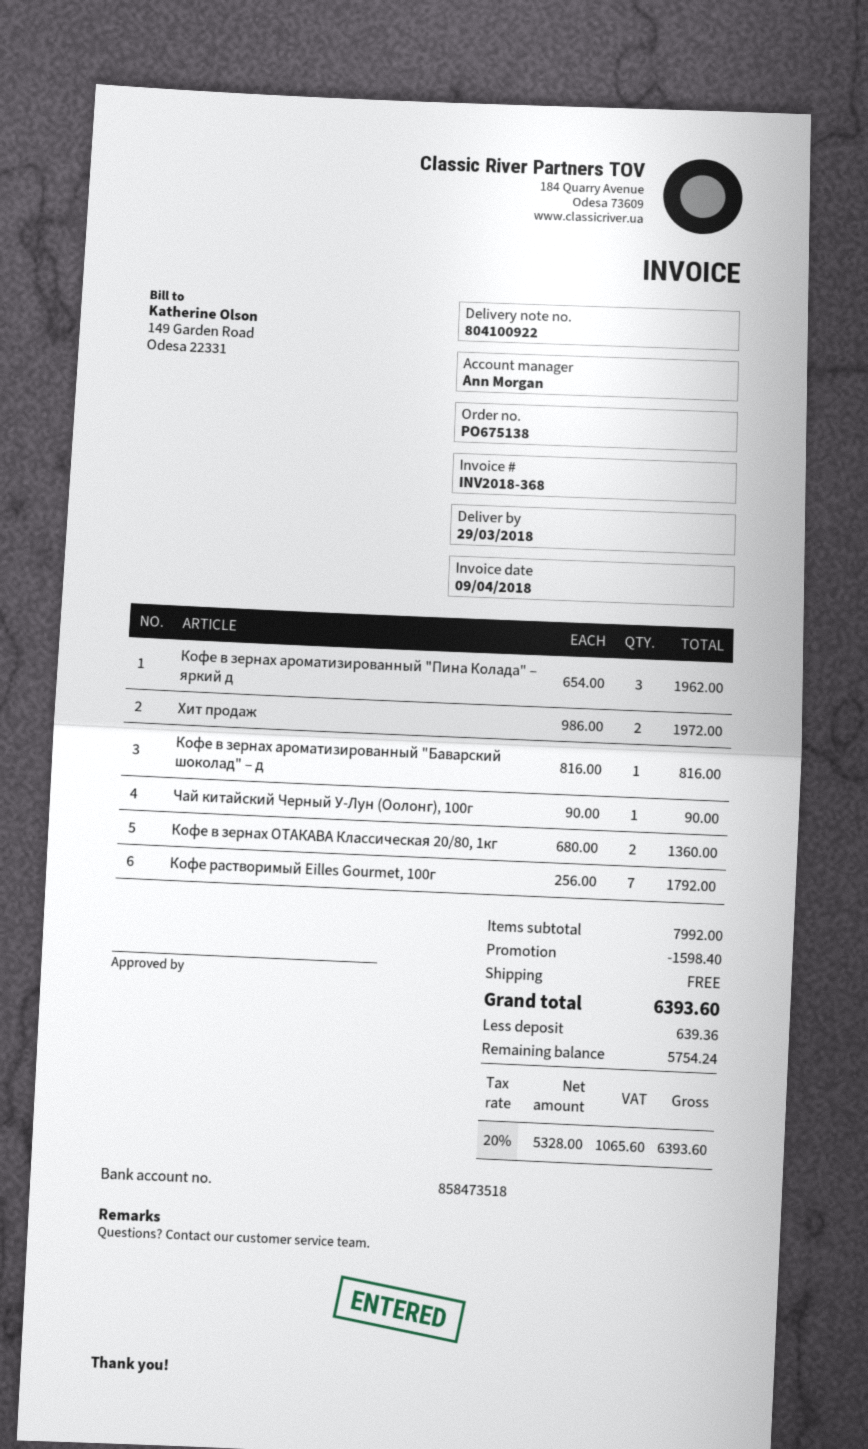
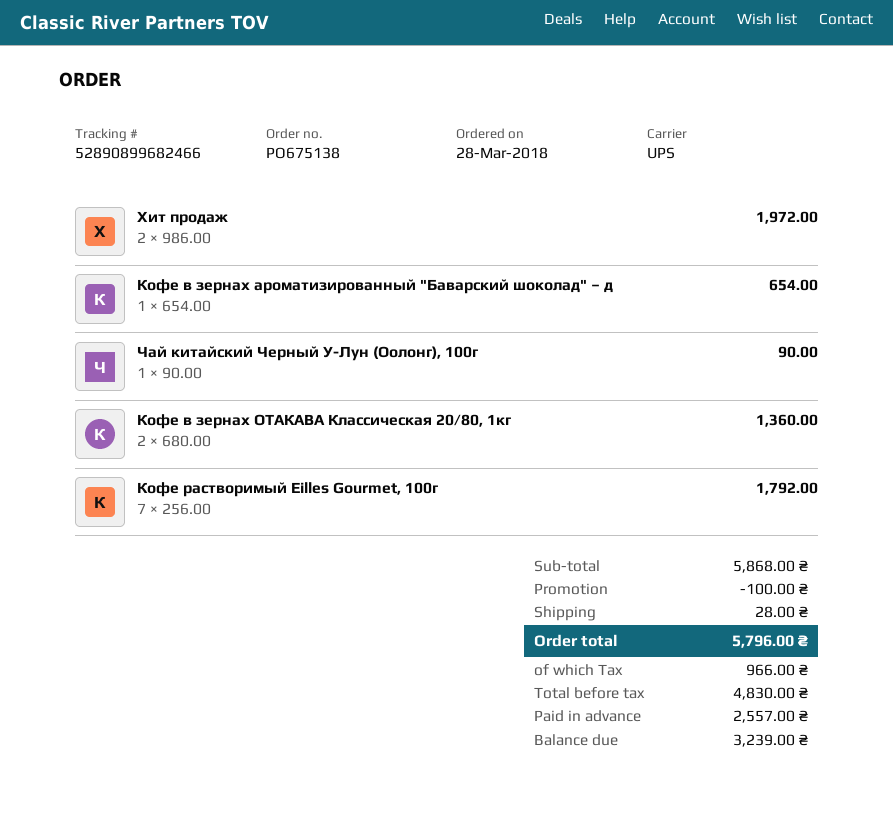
Кофе в зернах ароматизированный "Пина Колада" – яркий д: 3 x 654.00 = 1962.00 -> none
Кофе в зернах ароматизированный "Баварский шоколад" – д: 1 x 816.00 = 816.00 -> 1 x 654.00 = 654.00
subtotal: 7992.00 -> 5868.00
discount: 1598.40 -> 100.00
shipping: 0.00 -> 28.00
net: 5328.00 -> 4830.00
tax: 1065.60 -> 966.00
total: 6393.60 -> 5796.00
deposit: 639.36 -> 2557.00
balance: 5754.24 -> 3239.00

